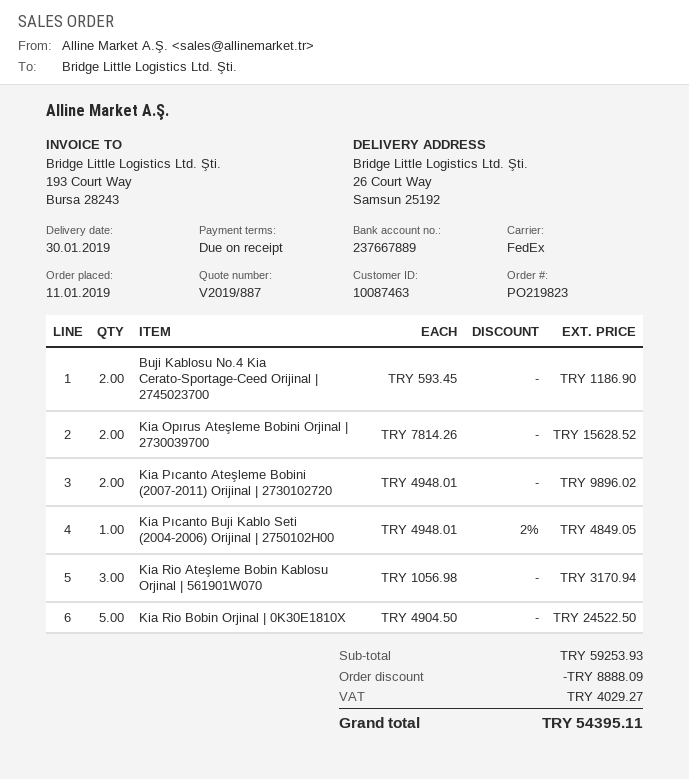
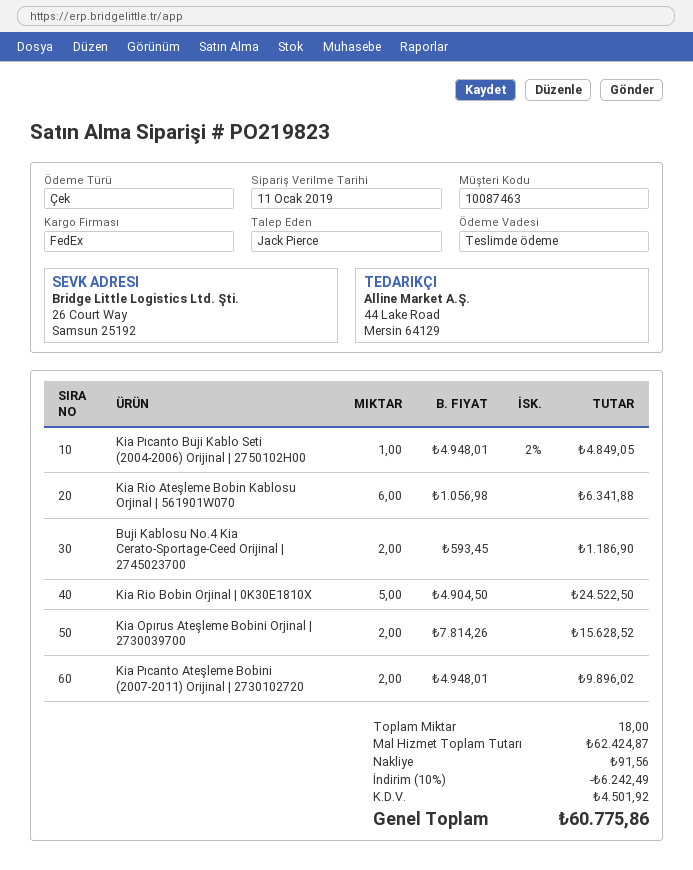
Kia Rio Ateşleme Bobin Kablosu Orjinal | 561901W070: 3 x 1056.98 = 3170.94 -> 6 x 1056.98 = 6341.88
subtotal: 59253.93 -> 62424.87
discount: 8888.09 -> 6242.49
shipping: none -> 91.56
tax: 4029.27 -> 4501.92
total: 54395.11 -> 60775.86

